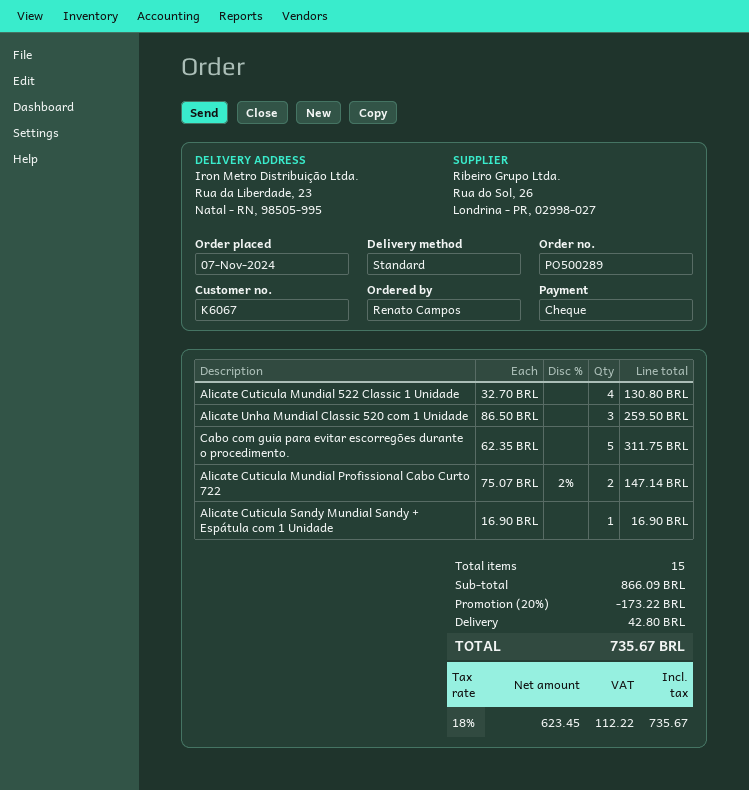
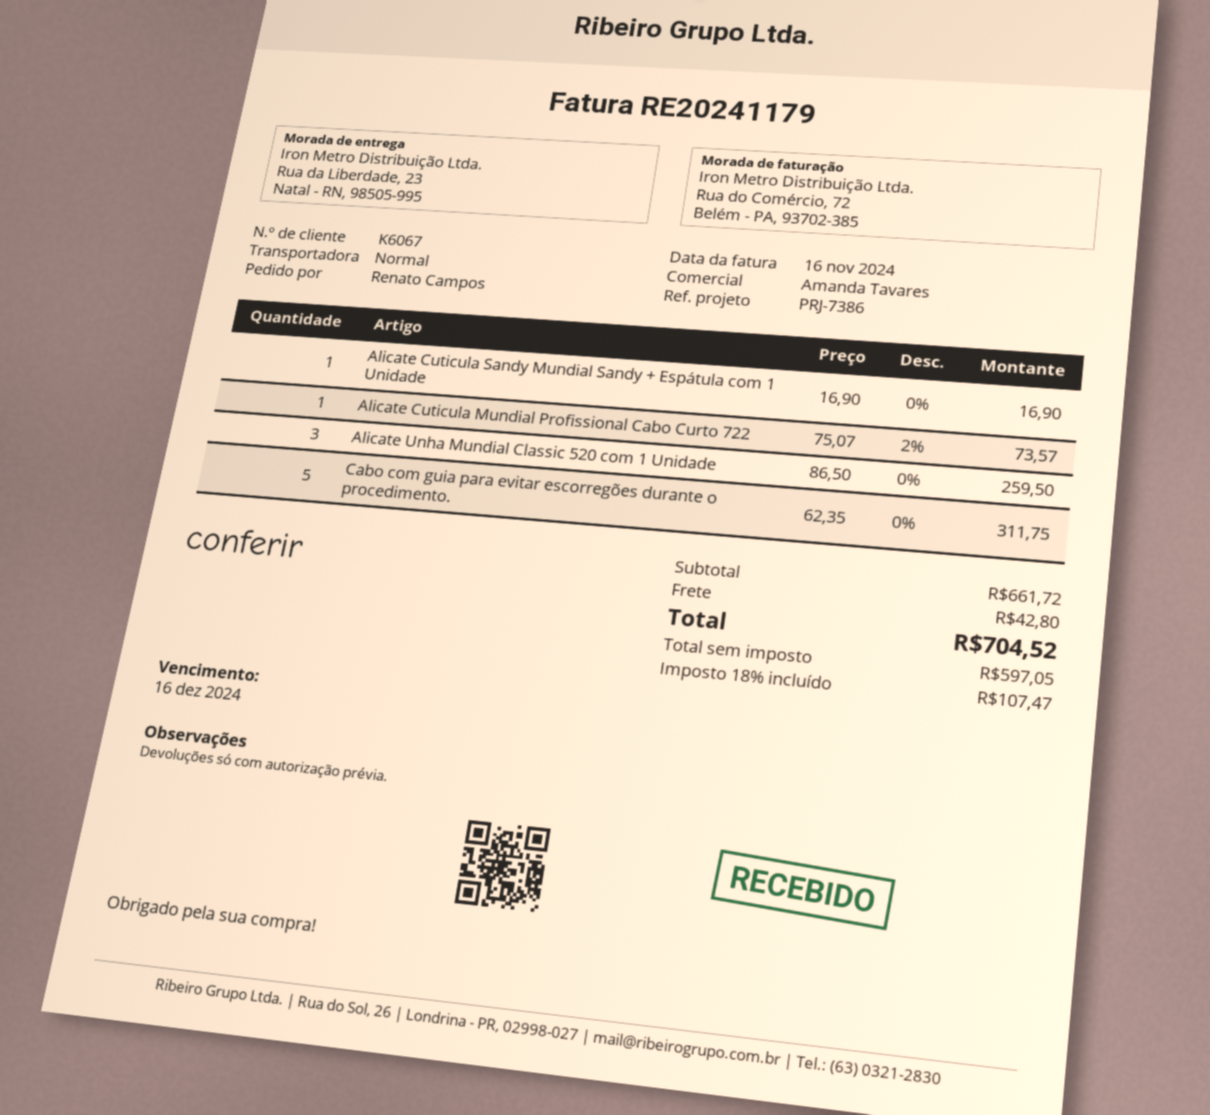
Alicate Cuticula Mundial 522 Classic 1 Unidade: 4 x 32.70 = 130.80 -> none
Alicate Cuticula Mundial Profissional Cabo Curto 722: 2 x 75.07 - 2% = 147.14 -> 1 x 75.07 - 2% = 73.57
subtotal: 866.09 -> 661.72
discount: 20% = 173.22 -> none
net: 623.45 -> 597.05
tax: 18% = 112.22 -> 18% = 107.47
total: 735.67 -> 704.52

